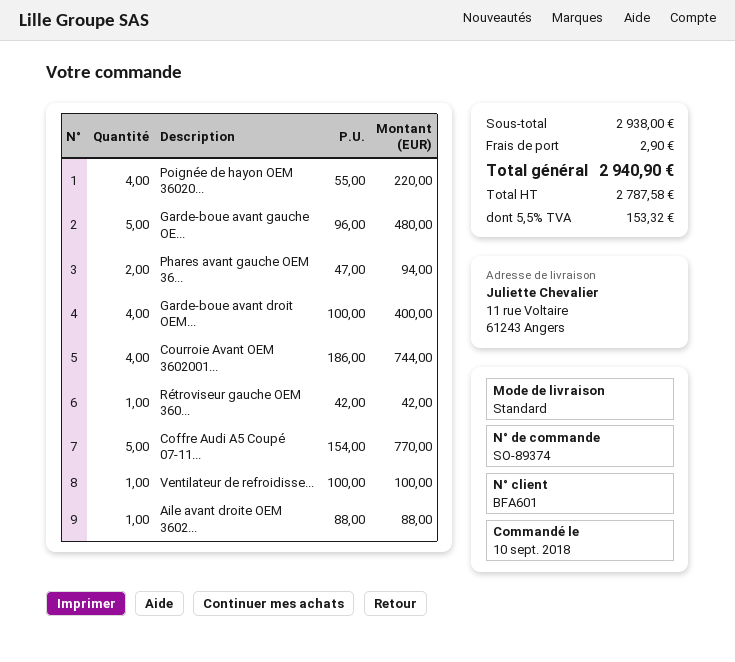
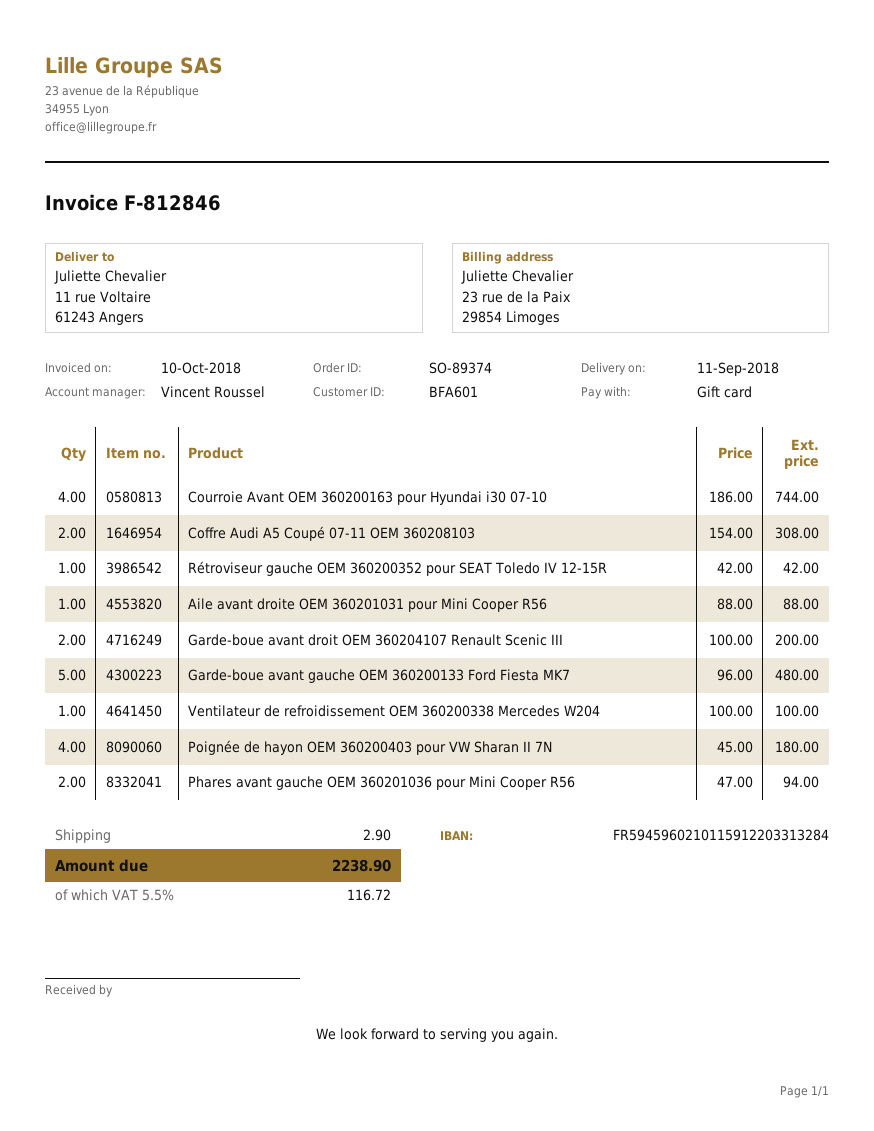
Poignée de hayon OEM 36020...: 4 x 55.00 = 220.00 -> 4 x 45.00 = 180.00
Garde-boue avant droit OEM...: 4 x 100.00 = 400.00 -> 2 x 100.00 = 200.00
Coffre Audi A5 Coupé 07-11...: 5 x 154.00 = 770.00 -> 2 x 154.00 = 308.00
tax: 5.5% = 153.32 -> 5.5% = 116.72
total: 2940.90 -> 2238.90

